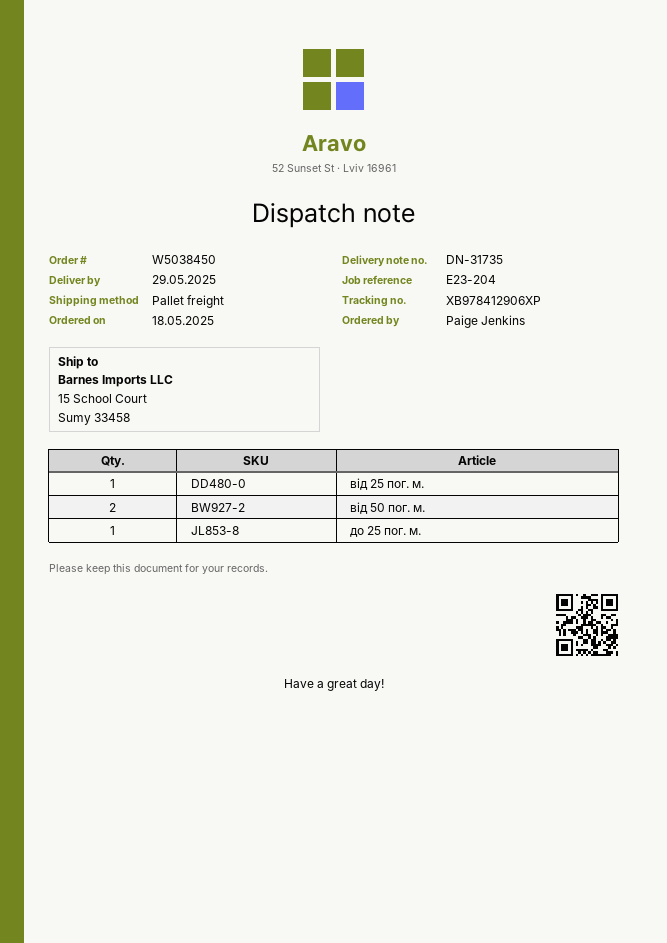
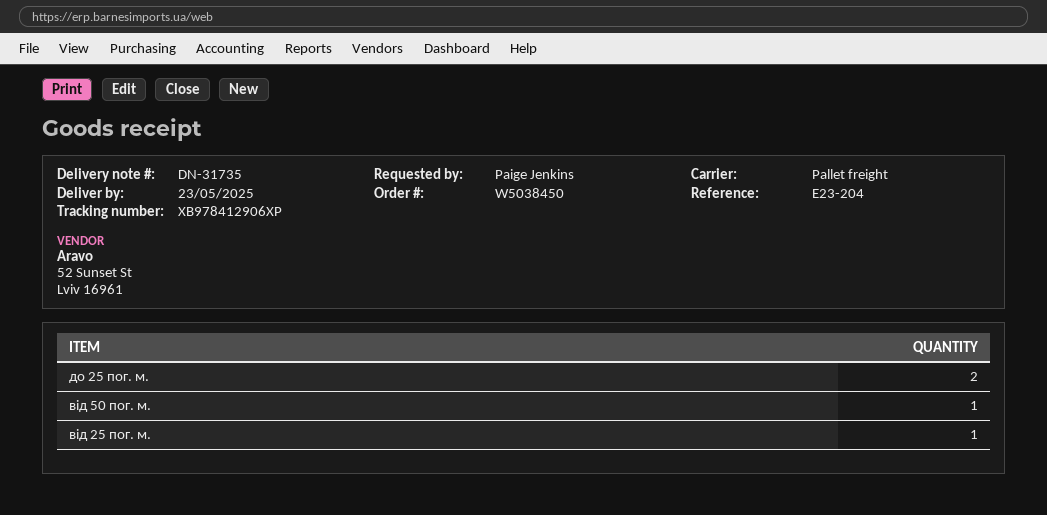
delivery date: 2025-05-29 -> 2025-05-23
від 50 пог. м.: 2 -> 1
до 25 пог. м.: 1 -> 2

